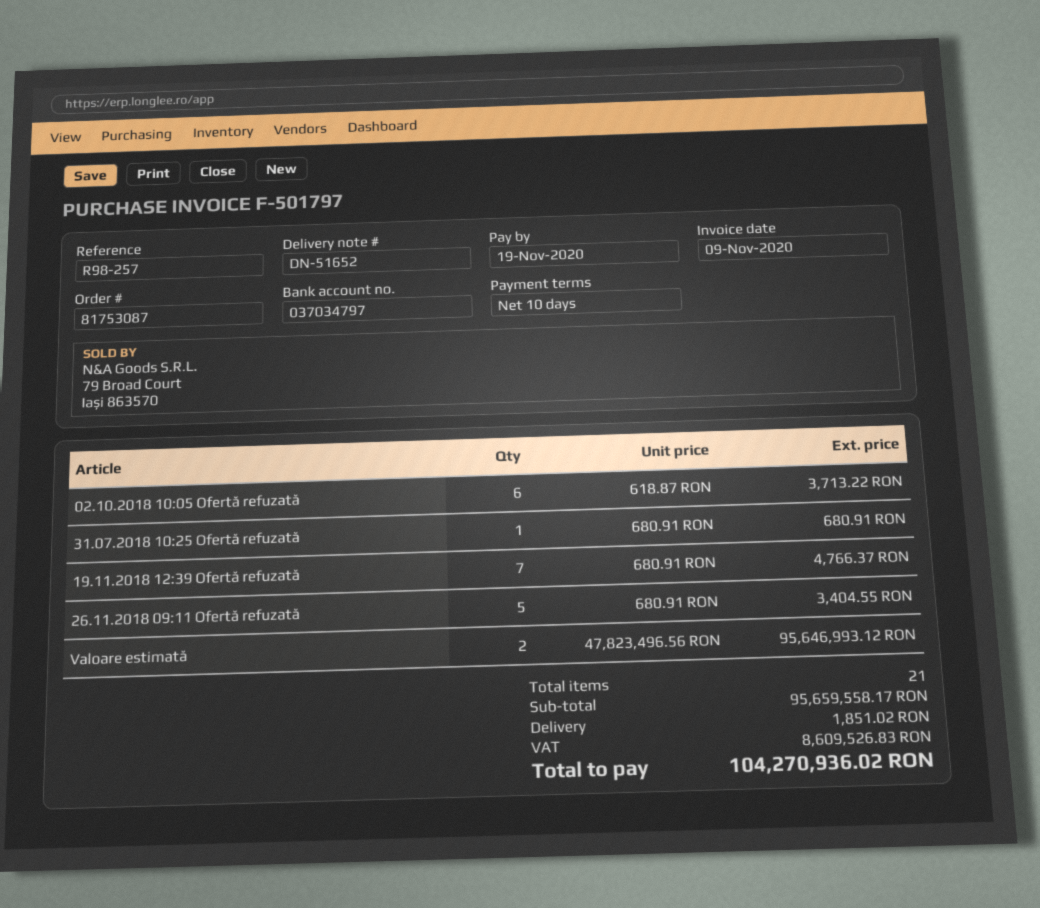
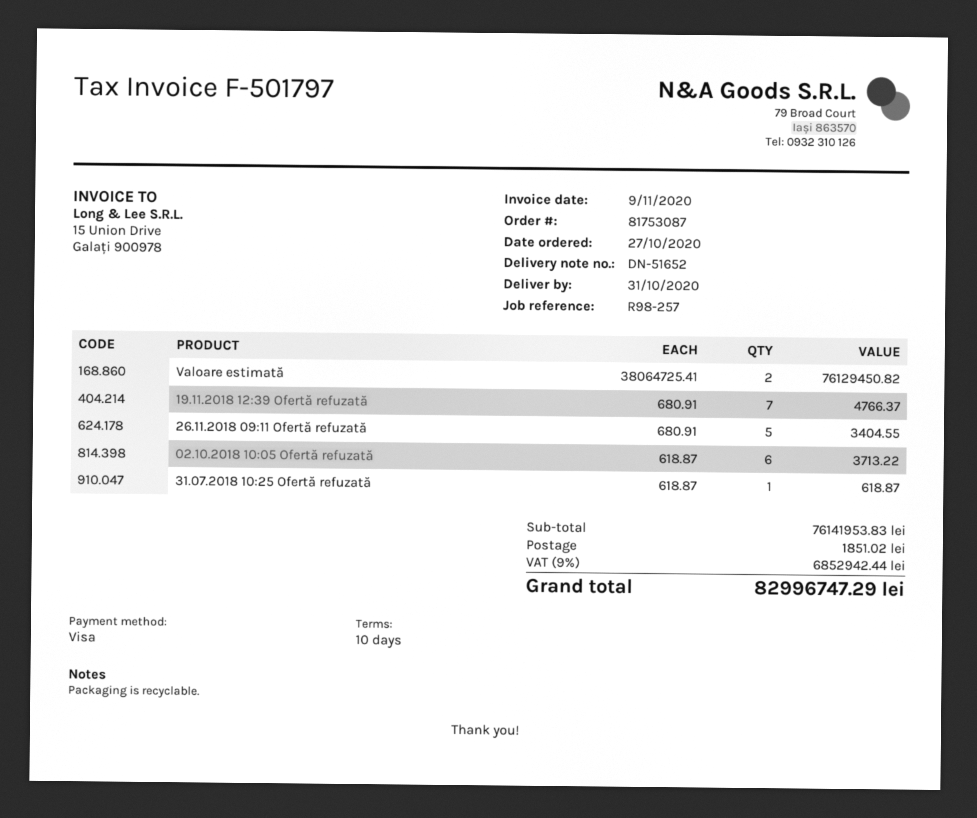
31.07.2018 10:25 Ofertă refuzată: 1 x 680.91 = 680.91 -> 1 x 618.87 = 618.87
Valoare estimată: 2 x 47823496.56 = 95646993.12 -> 2 x 38064725.41 = 76129450.82
subtotal: 95659558.17 -> 76141953.83
tax: 8609526.83 -> 6852942.44
total: 104270936.02 -> 82996747.29

